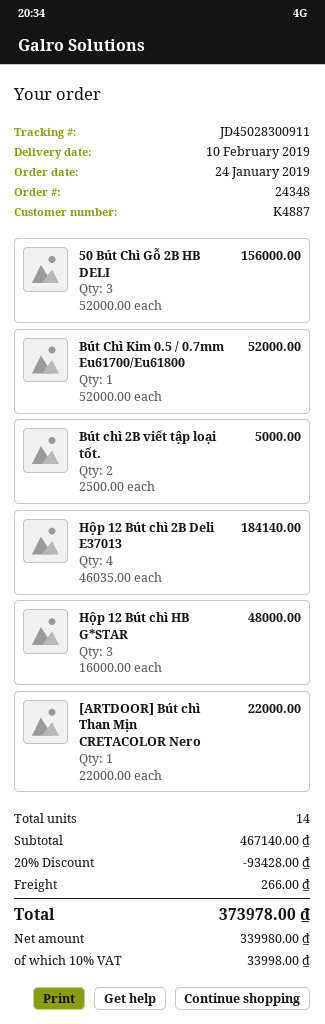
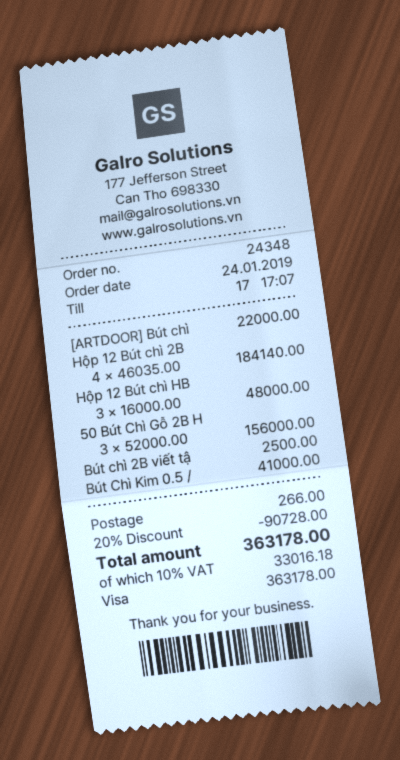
Bút Chì Kim 0.5 / 0.7mm Eu61700/Eu61800: 1 x 52000.00 = 52000.00 -> 1 x 41000.00 = 41000.00
Bút chì 2B viết tập loại tốt.: 2 x 2500.00 = 5000.00 -> 1 x 2500.00 = 2500.00
discount: 20% = 93428.00 -> 20% = 90728.00
tax: 10% = 33998.00 -> 10% = 33016.18
total: 373978.00 -> 363178.00

